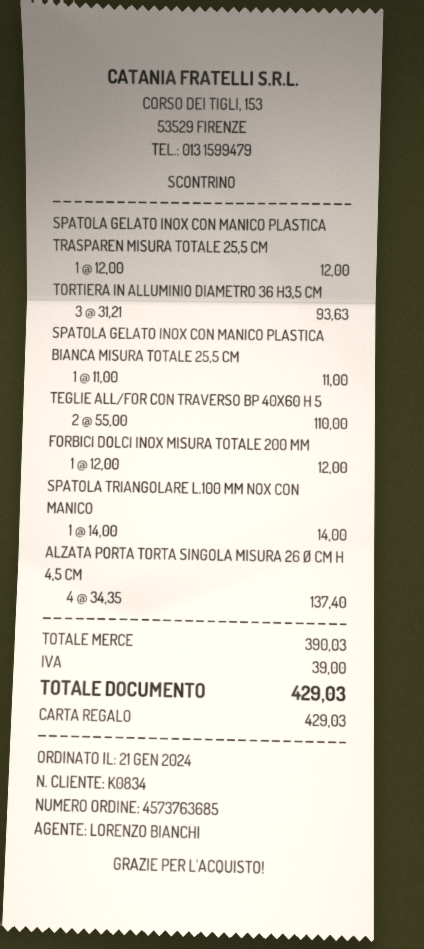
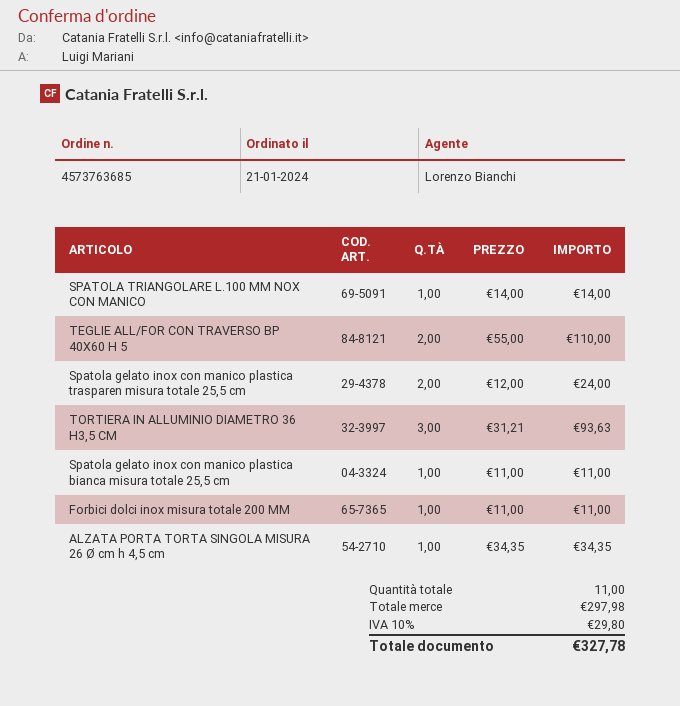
SPATOLA GELATO INOX CON MANICO PLASTICA TRASPAREN MISURA TOTALE 25,5 CM: 1 x 12.00 = 12.00 -> 2 x 12.00 = 24.00
FORBICI DOLCI INOX MISURA TOTALE 200 MM: 1 x 12.00 = 12.00 -> 1 x 11.00 = 11.00
ALZATA PORTA TORTA SINGOLA MISURA 26 Ø CM H 4,5 CM: 4 x 34.35 = 137.40 -> 1 x 34.35 = 34.35
subtotal: 390.03 -> 297.98
tax: 39.00 -> 29.80
total: 429.03 -> 327.78

